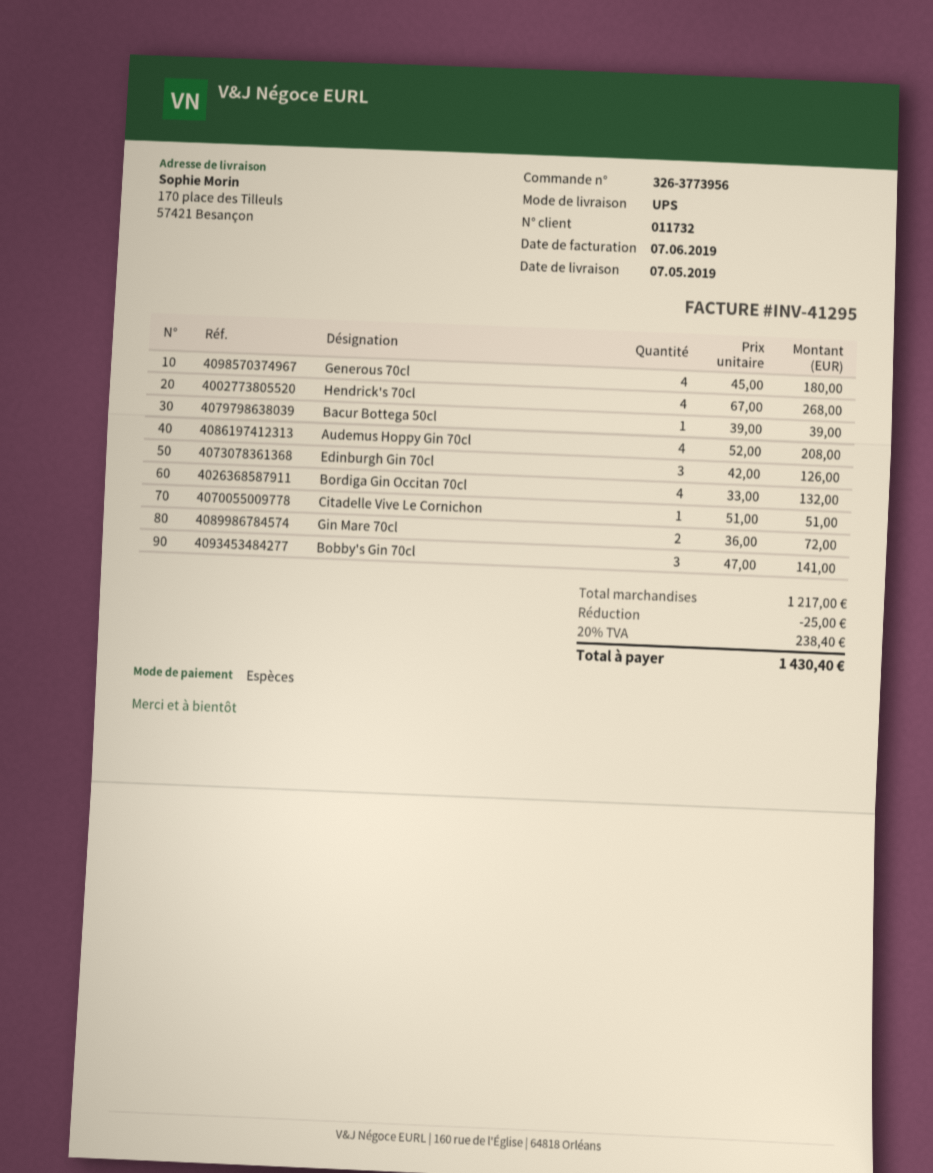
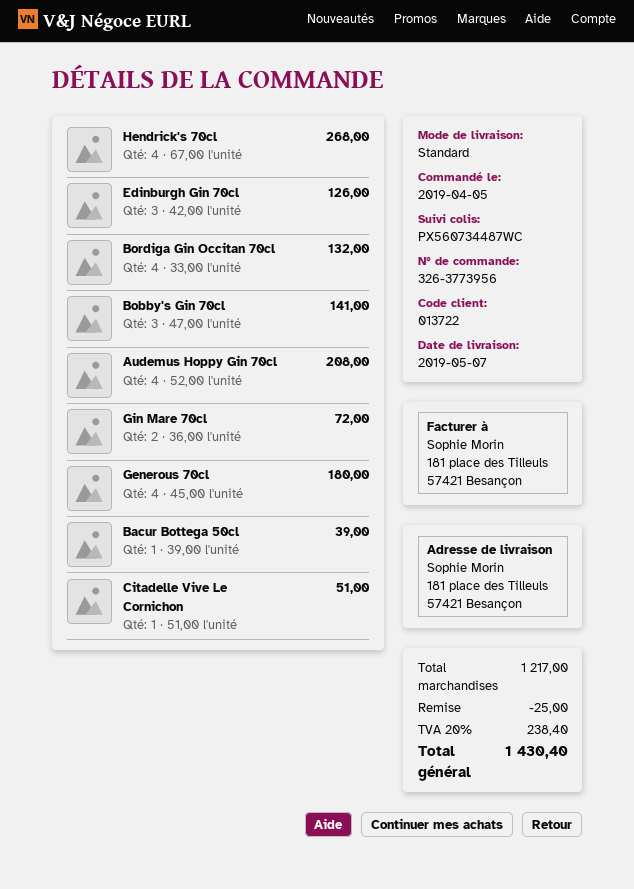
customer number: 011732 -> 013722
shipping method: UPS -> standard
ship to: 170 place des Tilleuls, 57421 Besançon -> 181 place des Tilleuls, 57421 Besançon

